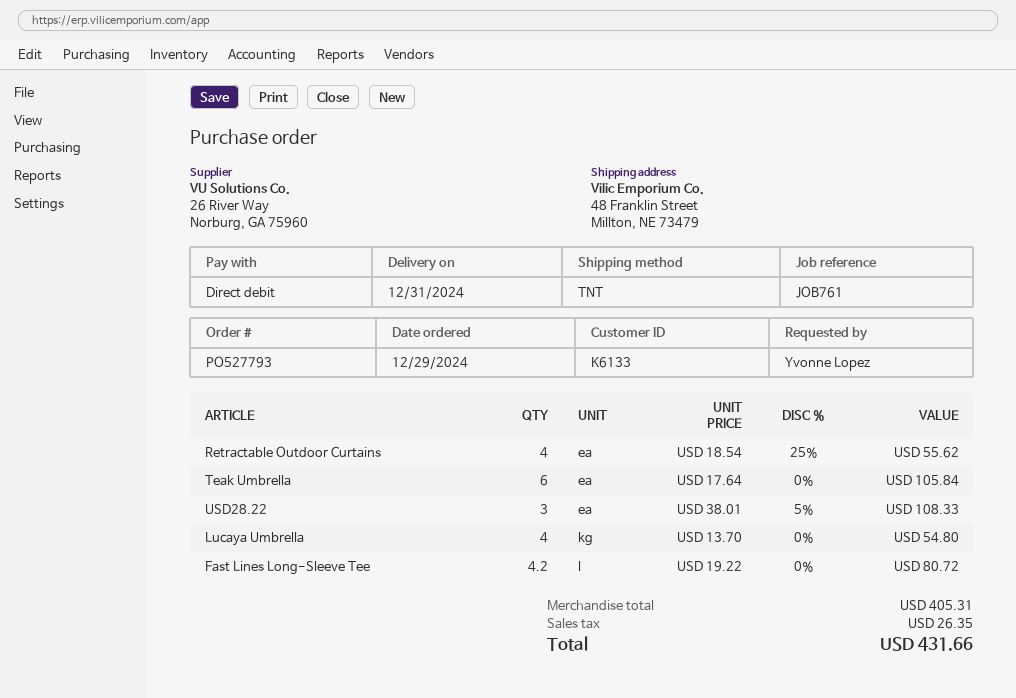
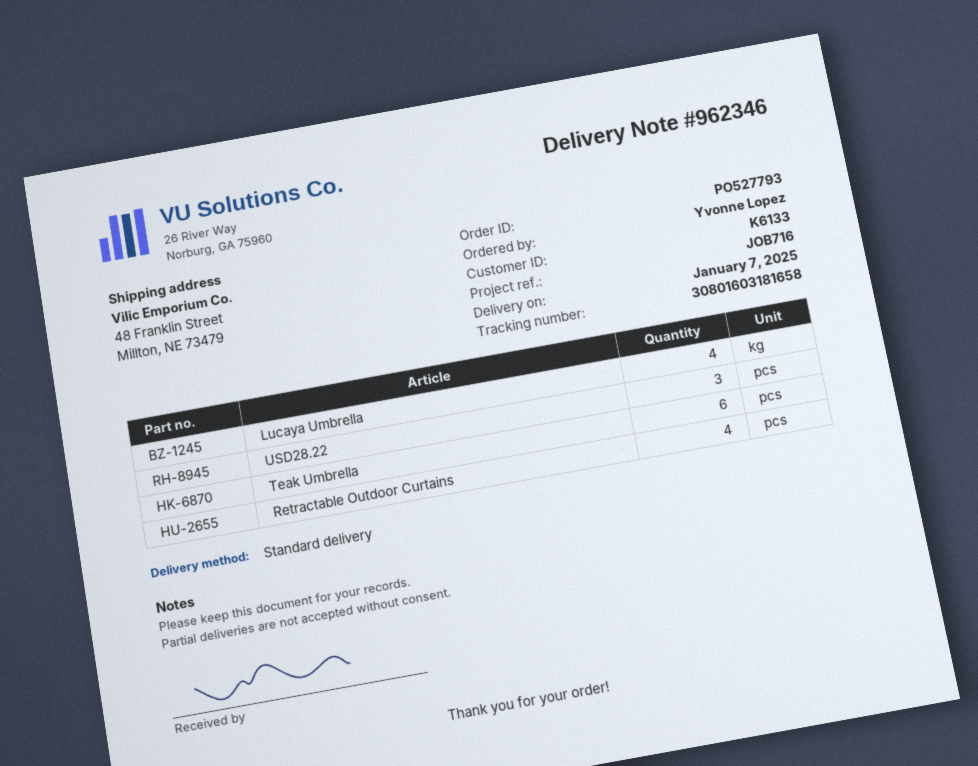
delivery date: 2024-12-31 -> 2025-01-07
reference: JOB761 -> JOB716
shipping method: TNT -> standard
Fast Lines Long-Sleeve Tee: 4.2 -> none

